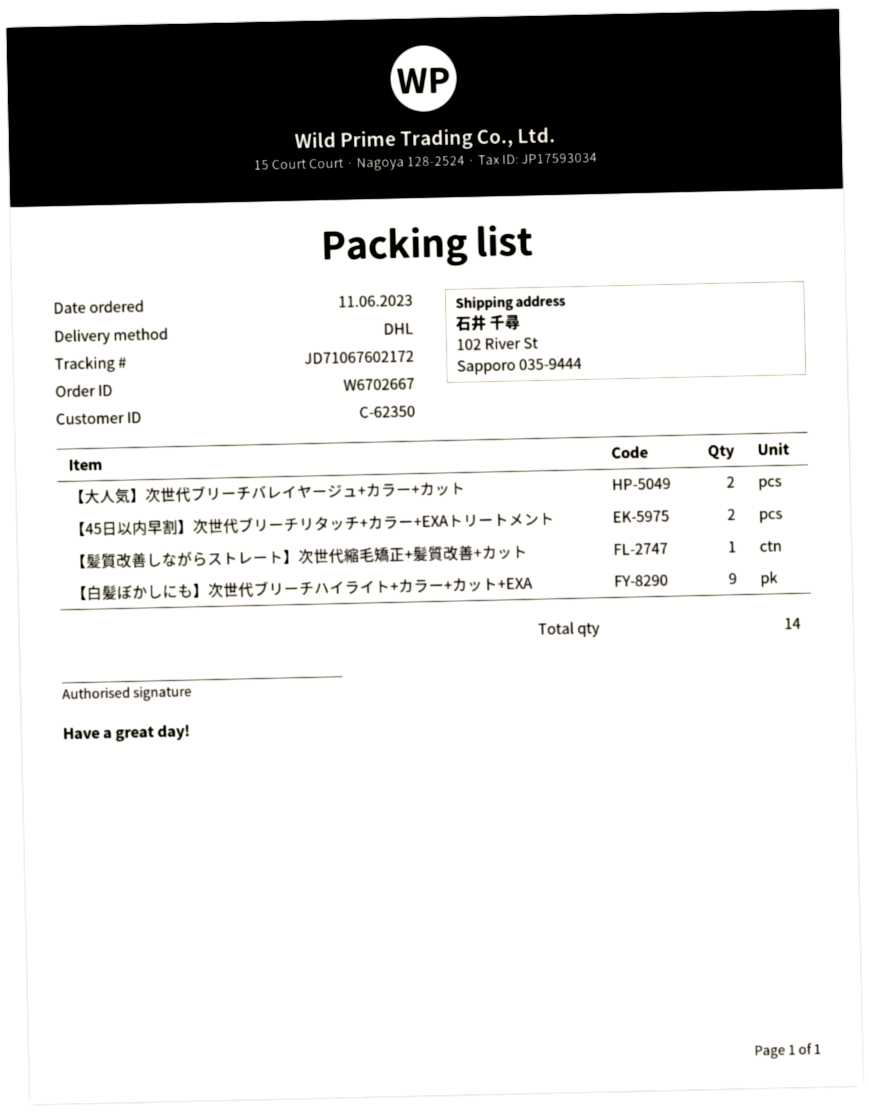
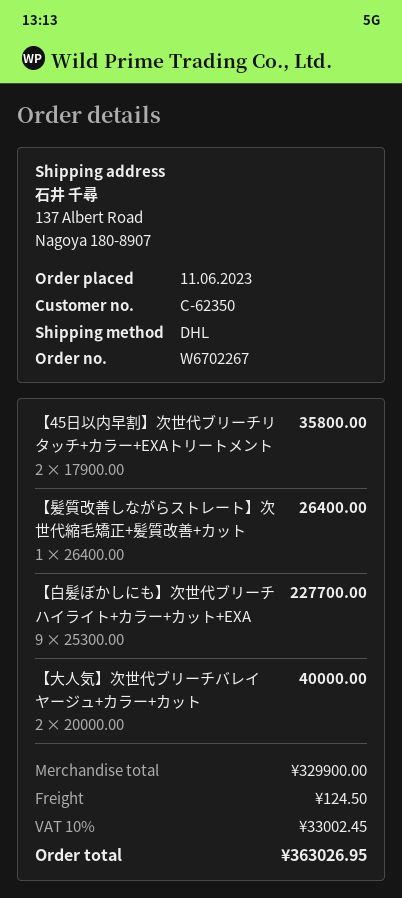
order number: W6702667 -> W6702267
ship to: 102 River St, Sapporo 035-9444 -> 137 Albert Road, Nagoya 180-8907

